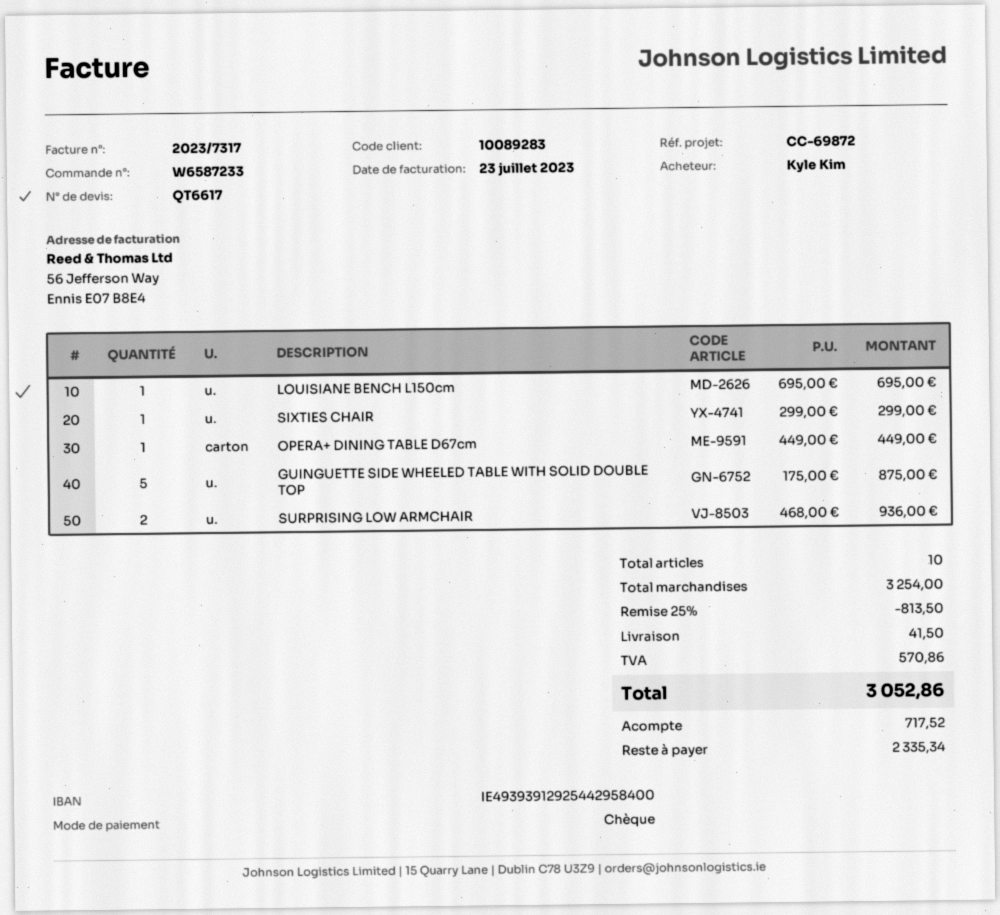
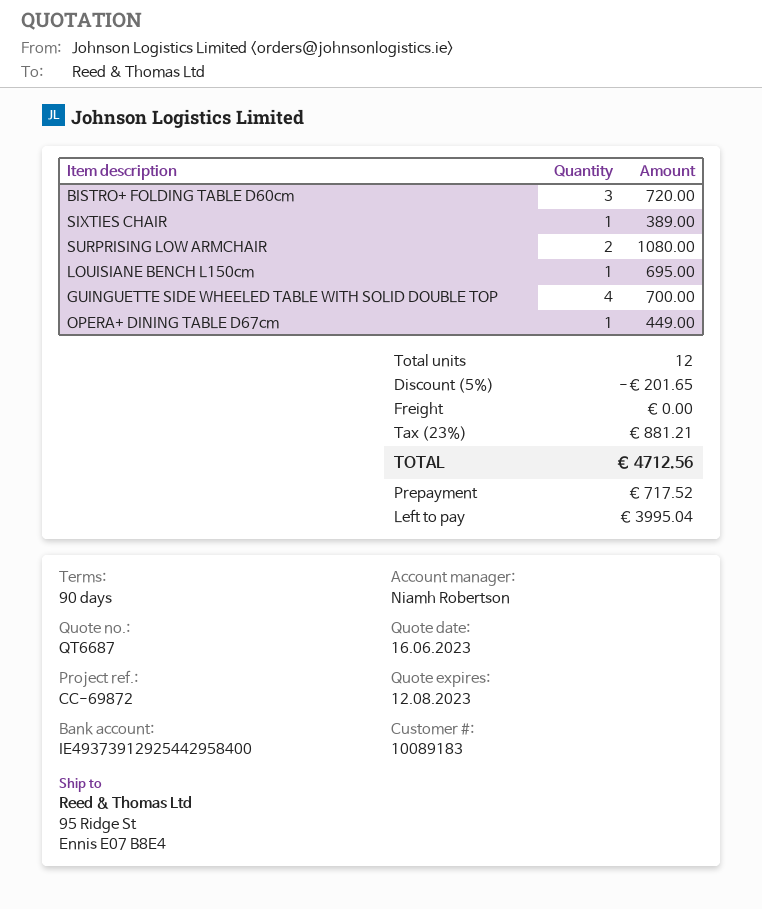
quote number: QT6617 -> QT6687
customer number: 10089283 -> 10089183
bank account: IE49393912925442958400 -> IE49373912925442958400
SIXTIES CHAIR: 1 for 299.00 -> 1 for 389.00
GUINGUETTE SIDE WHEELED TABLE WITH SOLID DOUBLE TOP: 5 for 875.00 -> 4 for 700.00
SURPRISING LOW ARMCHAIR: 2 for 936.00 -> 2 for 1080.00
BISTRO+ FOLDING TABLE D60cm: none -> 3 for 720.00
total quantity: 10 -> 12
discount: 25% = 813.50 -> 5% = 201.65
shipping: 41.50 -> 0.00
tax: 570.86 -> 881.21
total: 3052.86 -> 4712.56
balance: 2335.34 -> 3995.04

